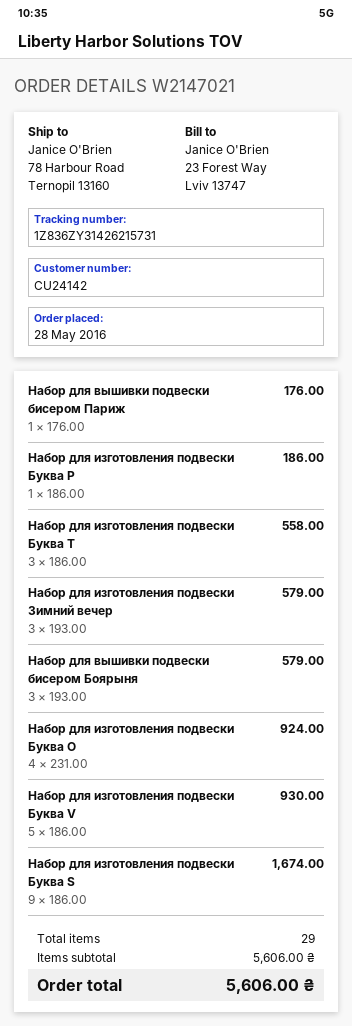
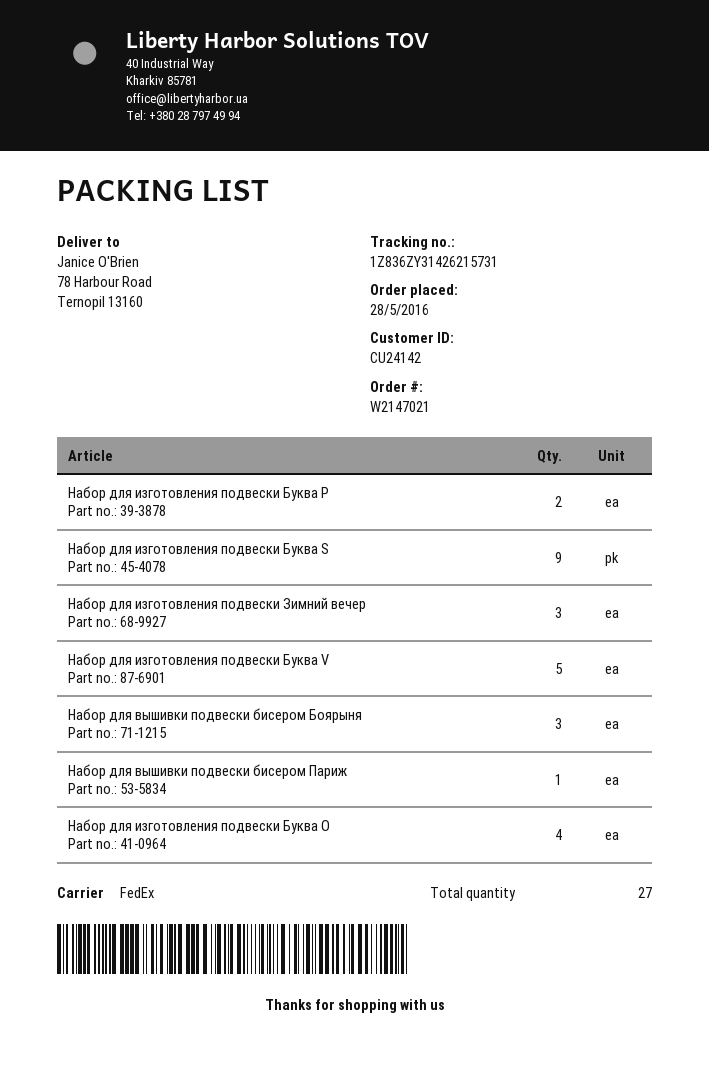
Набор для изготовления подвески Буква Р: 1 -> 2
Набор для изготовления подвески Буква Т: 3 -> none
total quantity: 29 -> 27

